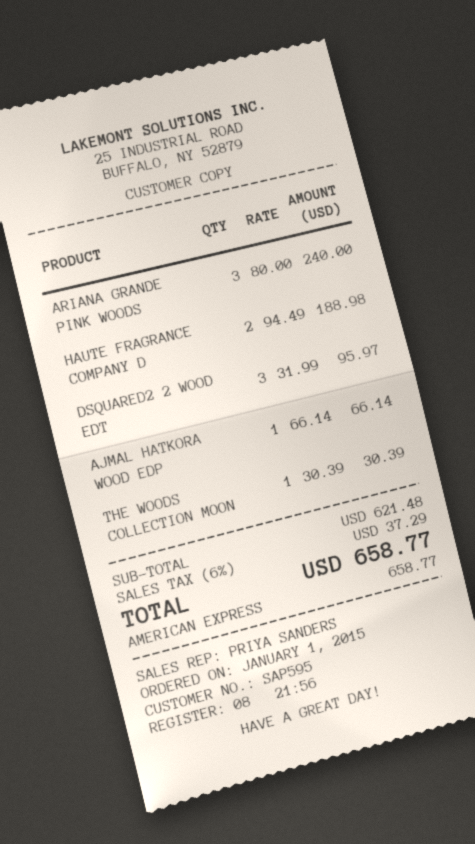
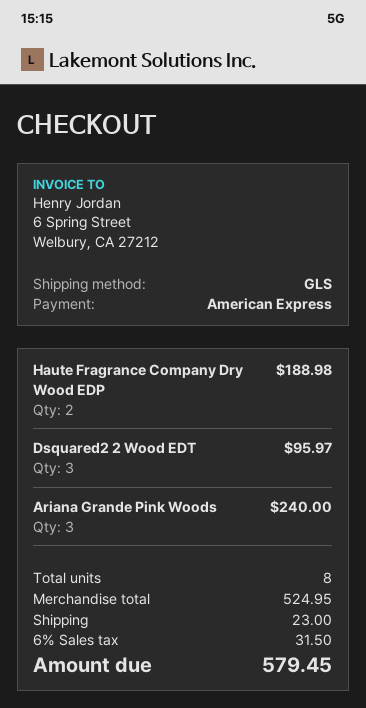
AJMAL HATKORA WOOD EDP: 1 for 66.14 -> none
THE WOODS COLLECTION MOON: 1 for 30.39 -> none
subtotal: 621.48 -> 524.95
shipping: none -> 23.00
tax: 6% = 37.29 -> 6% = 31.50
total: 658.77 -> 579.45

